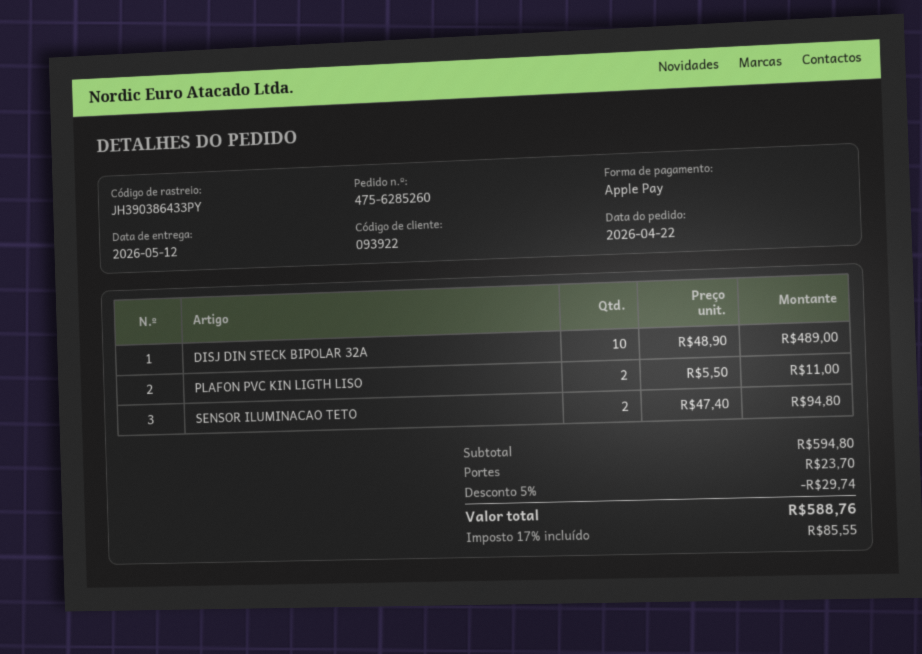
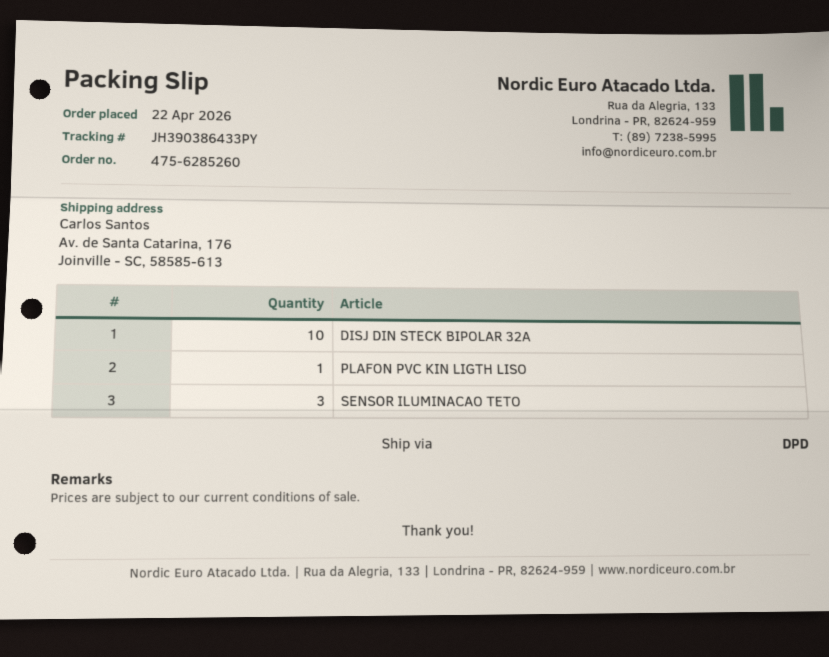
PLAFON PVC KIN LIGTH LISO: 2 -> 1
SENSOR ILUMINACAO TETO: 2 -> 3

